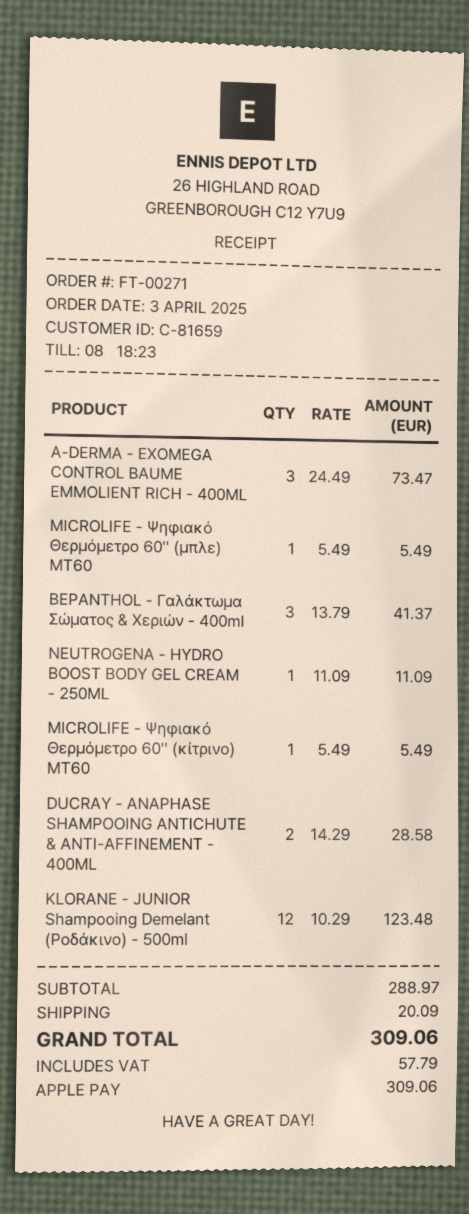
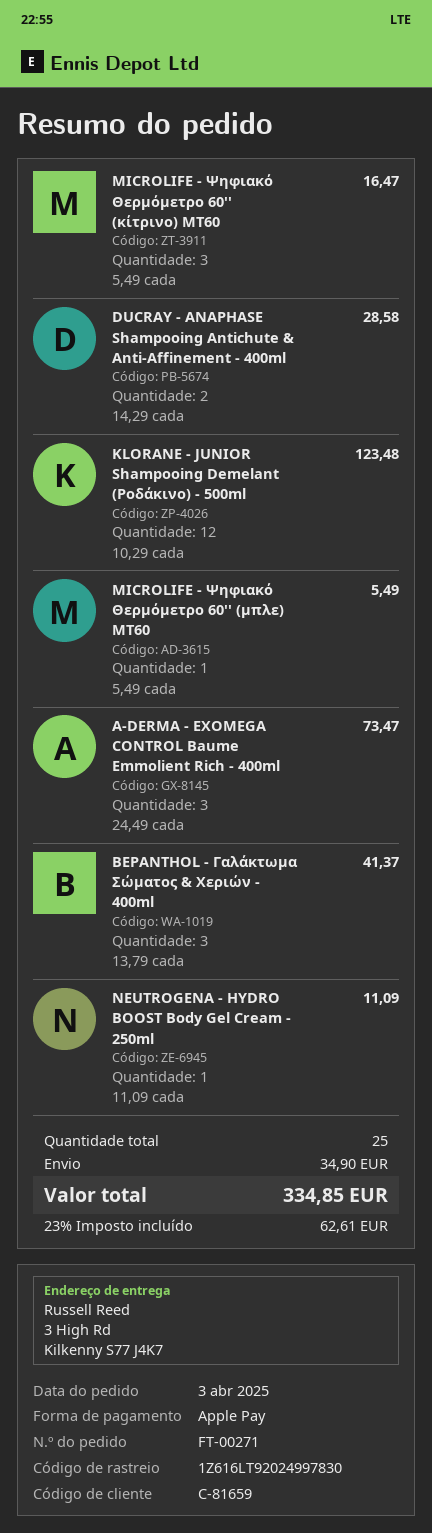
MICROLIFE - Ψηφιακό Θερμόμετρο 60'' (κίτρινο) MT60: 1 x 5.49 = 5.49 -> 3 x 5.49 = 16.47
shipping: 20.09 -> 34.90
tax: 57.79 -> 62.61
total: 309.06 -> 334.85

